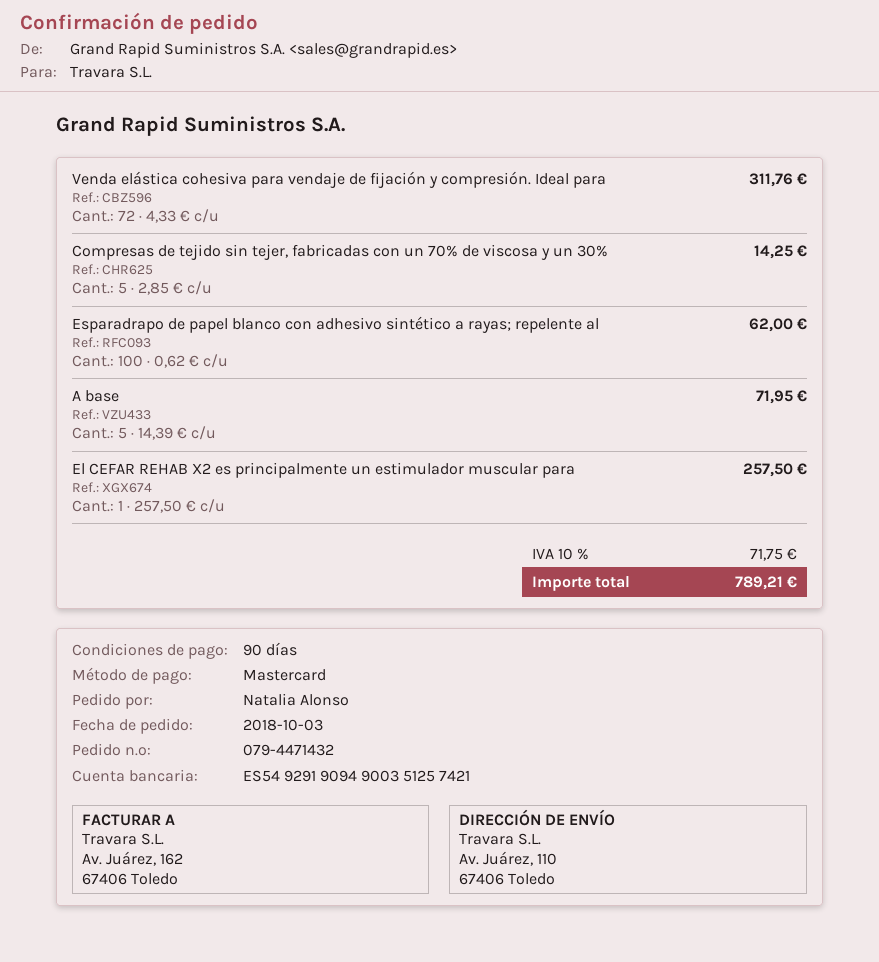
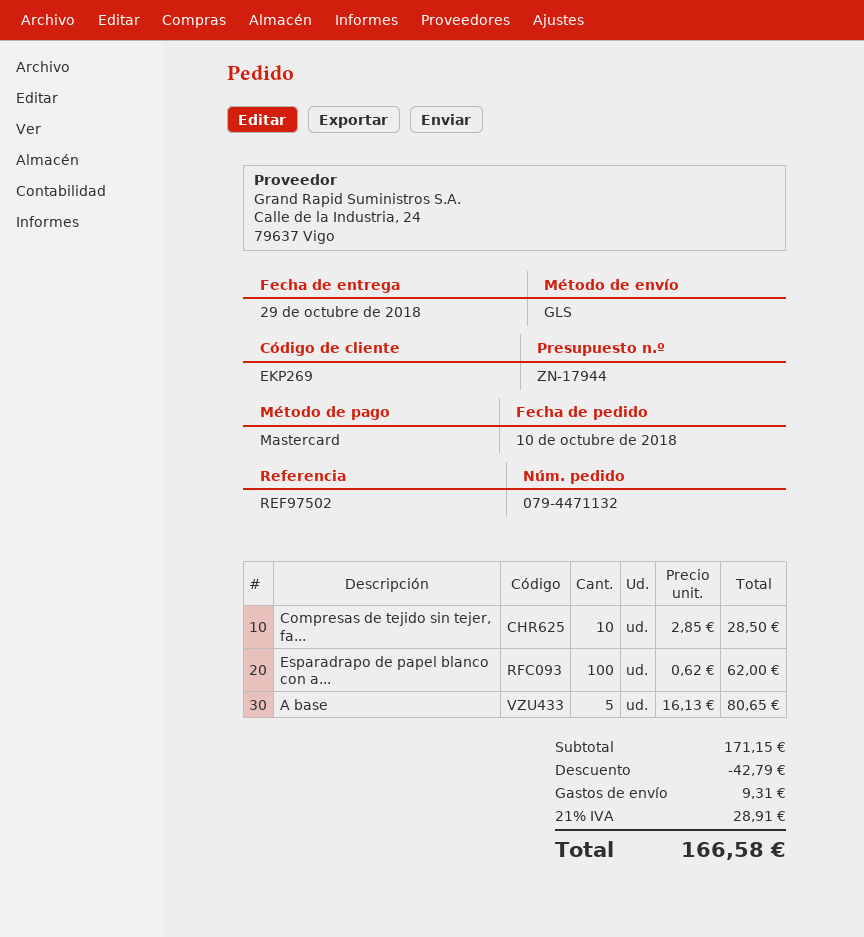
order number: 079-4471432 -> 079-4471132
order date: 2018-10-03 -> 2018-10-10
Venda elástica cohesiva para vendaje de fijación y compresión. Ideal para: 72 x 4.33 = 311.76 -> none
Compresas de tejido sin tejer, fabricadas con un 70% de viscosa y un 30%: 5 x 2.85 = 14.25 -> 10 x 2.85 = 28.50
A base: 5 x 14.39 = 71.95 -> 5 x 16.13 = 80.65
El CEFAR REHAB X2 es principalmente un estimulador muscular para: 1 x 257.50 = 257.50 -> none
discount: none -> 42.79
shipping: none -> 9.31
tax: 10% = 71.75 -> 21% = 28.91
total: 789.21 -> 166.58

